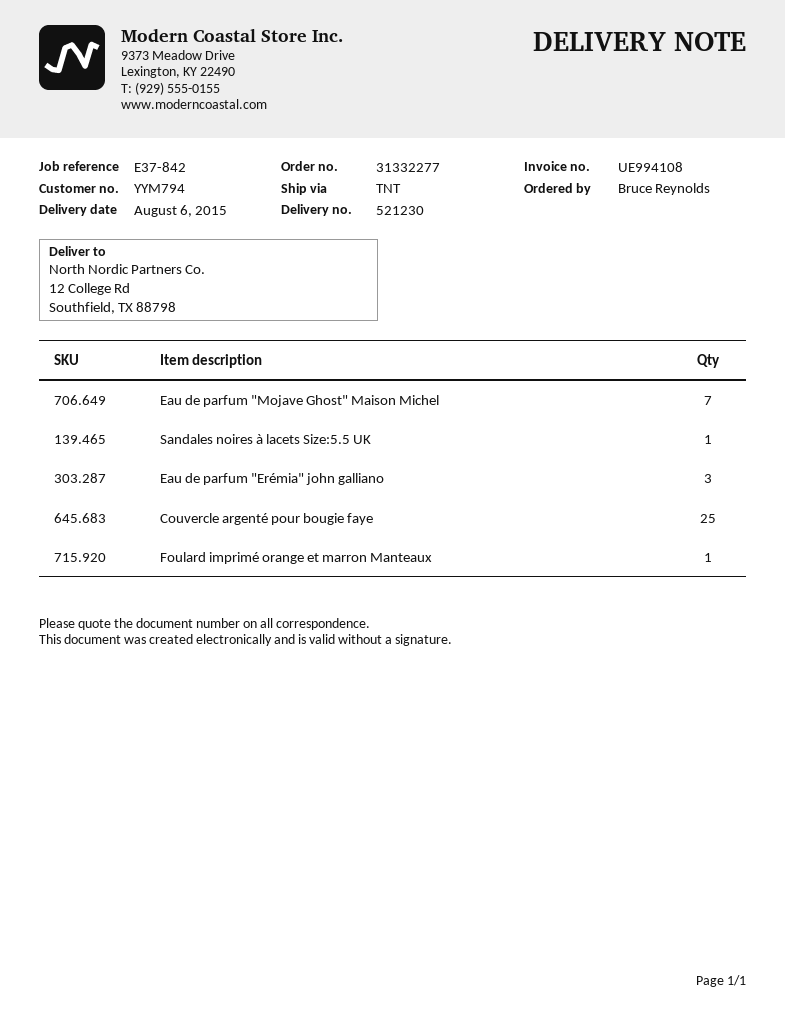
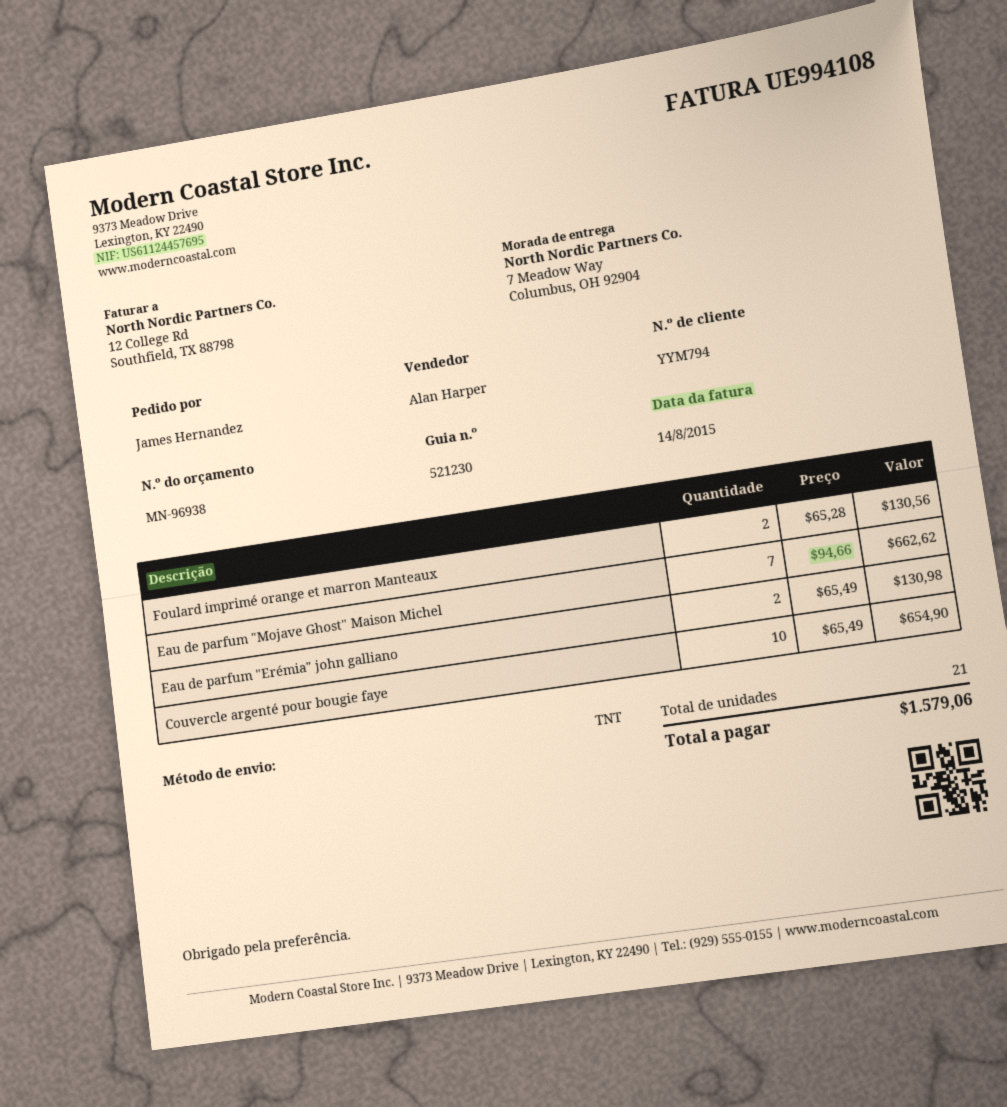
ordered by: Bruce Reynolds -> James Hernandez
ship to: 12 College Rd, Southfield, TX 88798 -> 7 Meadow Way, Columbus, OH 92904
Sandales noires à lacets Size:5.5 UK: 1 -> none
Eau de parfum "Erémia" john galliano: 3 -> 2
Couvercle argenté pour bougie faye: 25 -> 10
Foulard imprimé orange et marron Manteaux: 1 -> 2

